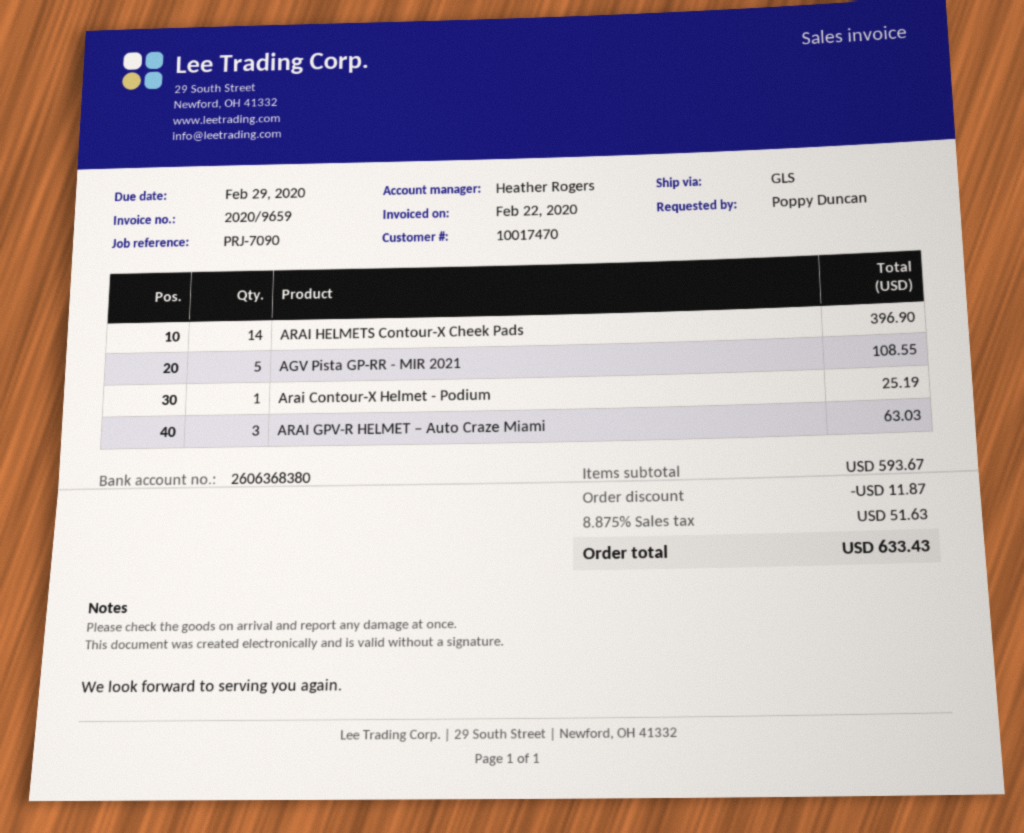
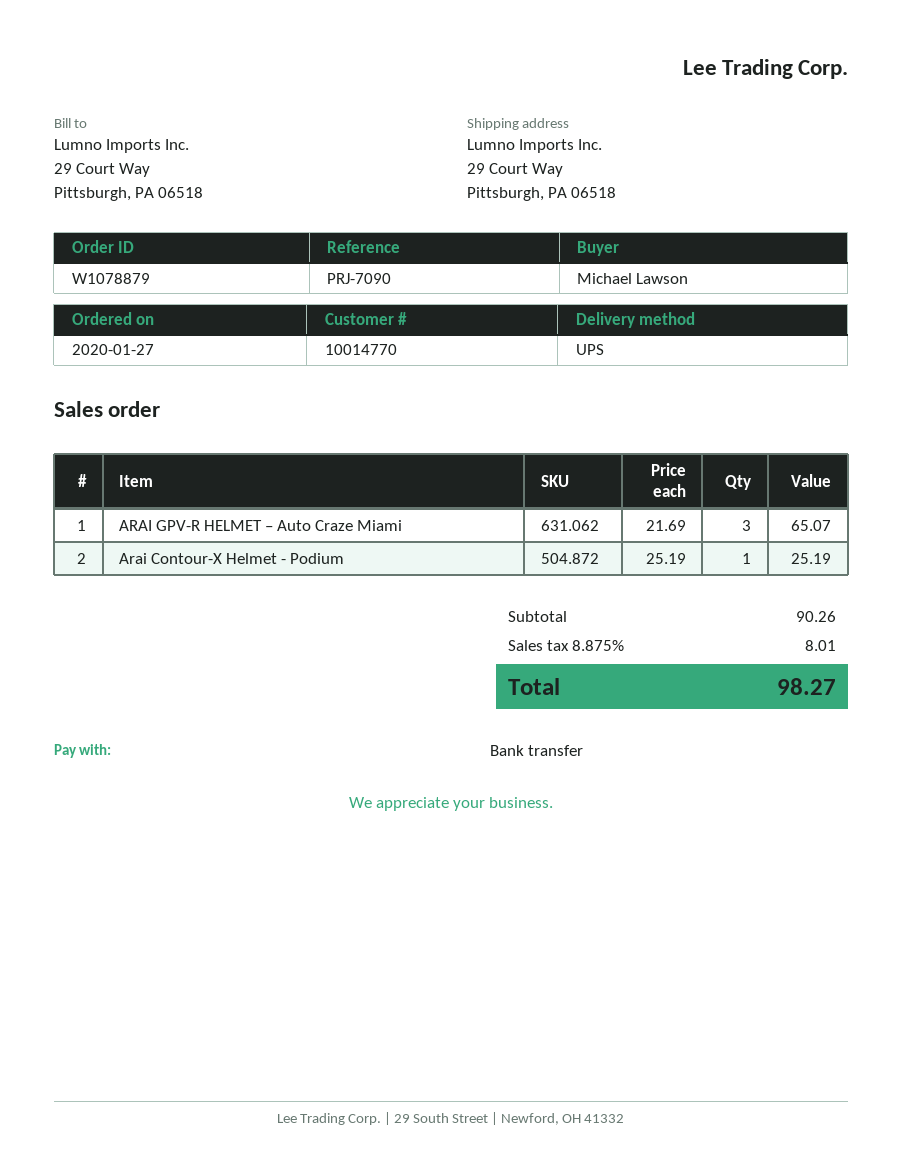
customer number: 10017470 -> 10014770
ordered by: Poppy Duncan -> Michael Lawson
shipping method: GLS -> UPS
ARAI HELMETS Contour-X Cheek Pads: 14 for 396.90 -> none
AGV Pista GP-RR - MIR 2021: 5 for 108.55 -> none
ARAI GPV-R HELMET – Auto Craze Miami: 3 for 63.03 -> 3 for 65.07
subtotal: 593.67 -> 90.26
discount: 11.87 -> none
tax: 8.875% = 51.63 -> 8.875% = 8.01
total: 633.43 -> 98.27

